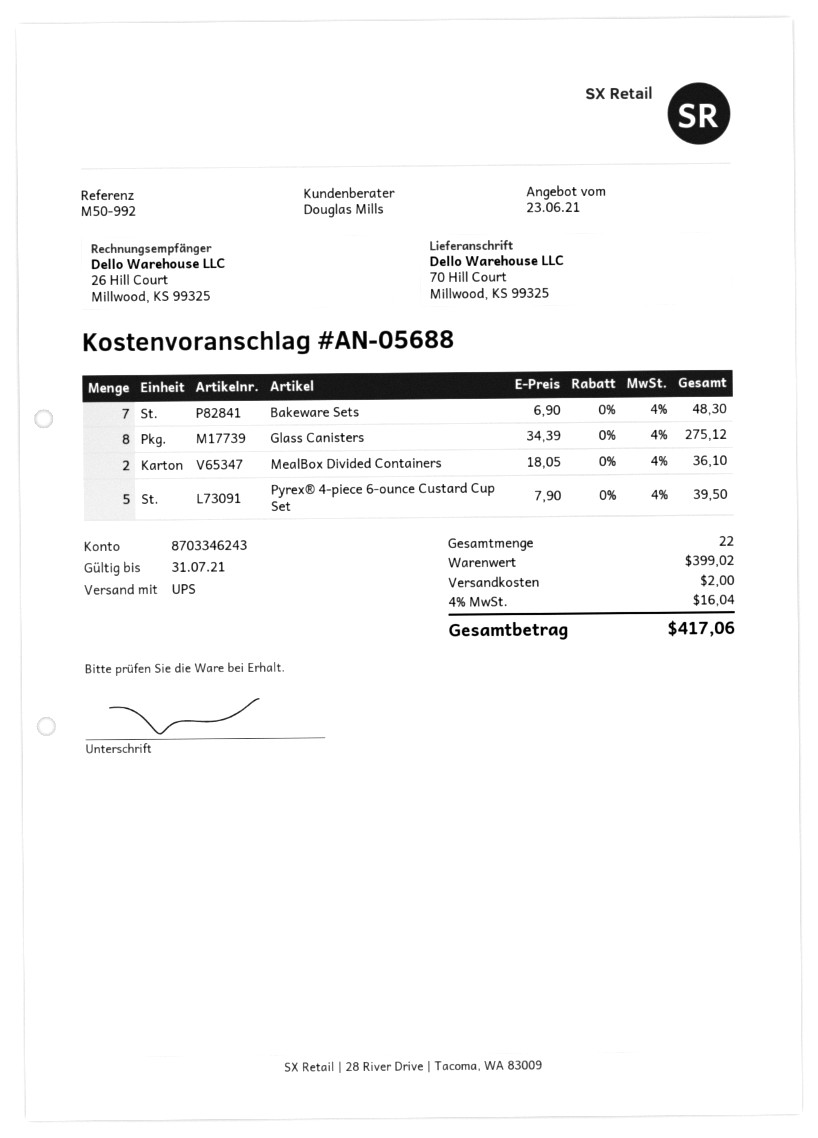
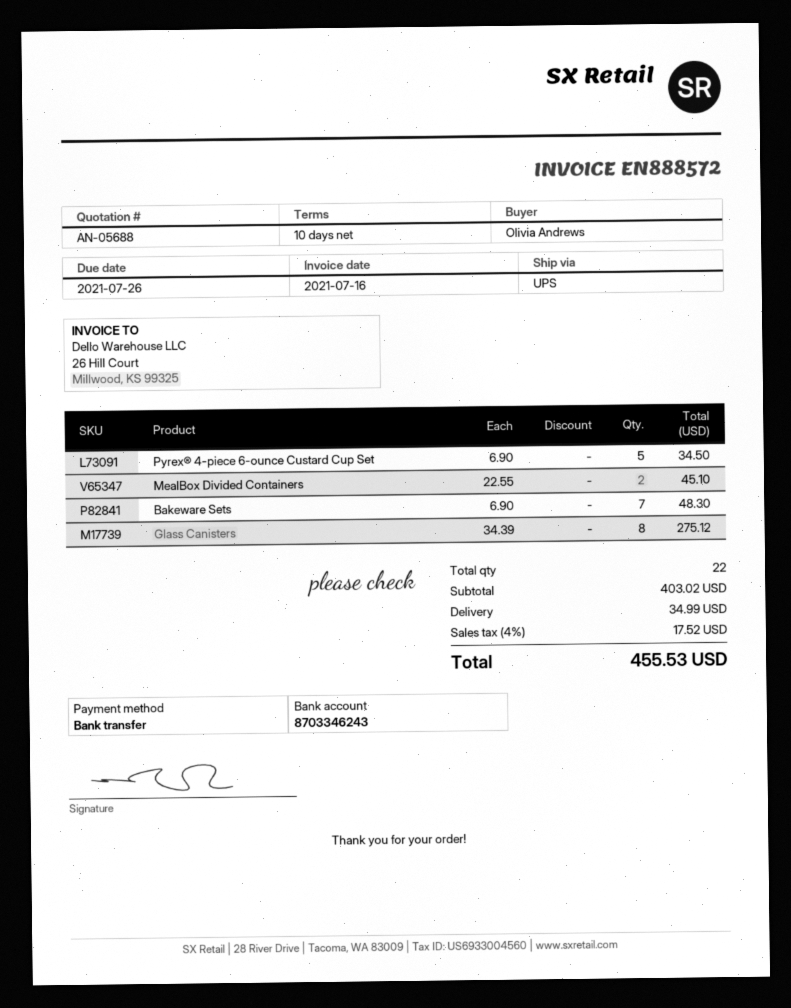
MealBox Divided Containers: 2 x 18.05 = 36.10 -> 2 x 22.55 = 45.10
Pyrex® 4-piece 6-ounce Custard Cup Set: 5 x 7.90 = 39.50 -> 5 x 6.90 = 34.50
subtotal: 399.02 -> 403.02
shipping: 2.00 -> 34.99
tax: 4% = 16.04 -> 4% = 17.52
total: 417.06 -> 455.53

